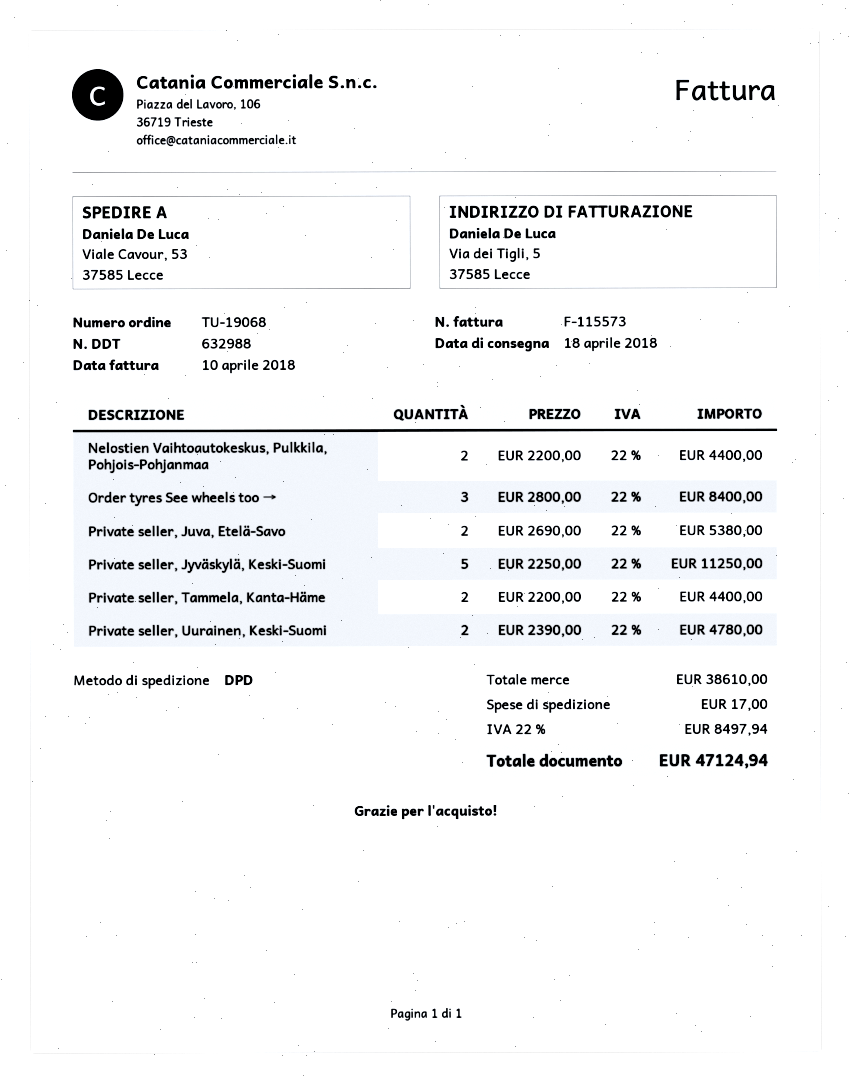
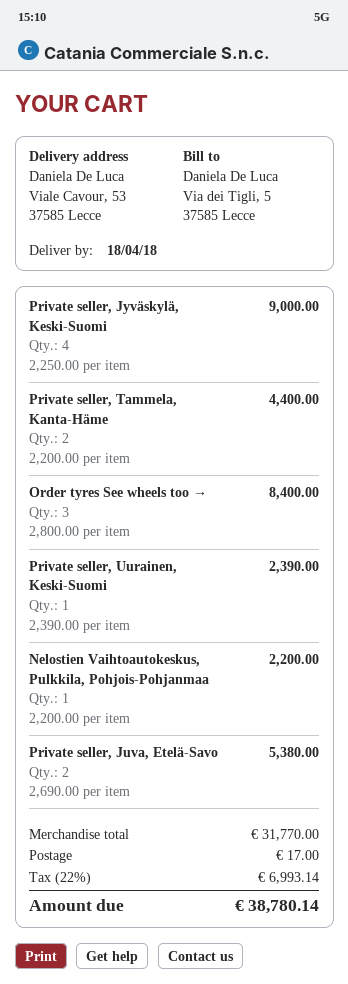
Nelostien Vaihtoautokeskus, Pulkkila, Pohjois-Pohjanmaa: 2 x 2200.00 = 4400.00 -> 1 x 2200.00 = 2200.00
Private seller, Jyväskylä, Keski-Suomi: 5 x 2250.00 = 11250.00 -> 4 x 2250.00 = 9000.00
Private seller, Uurainen, Keski-Suomi: 2 x 2390.00 = 4780.00 -> 1 x 2390.00 = 2390.00
subtotal: 38610.00 -> 31770.00
tax: 22% = 8497.94 -> 22% = 6993.14
total: 47124.94 -> 38780.14

